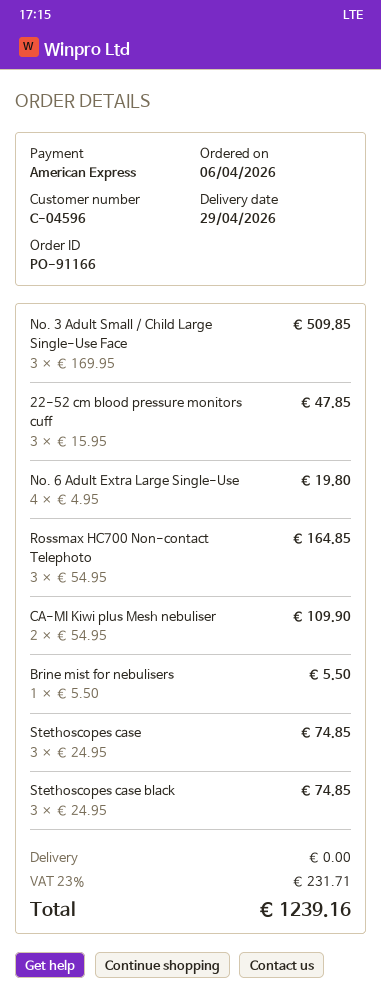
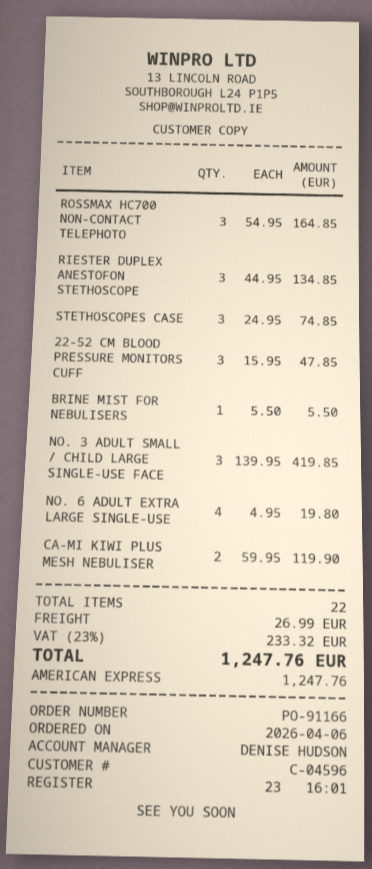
No. 3 Adult Small / Child Large Single-Use Face: 3 x 169.95 = 509.85 -> 3 x 139.95 = 419.85
CA-MI Kiwi plus Mesh nebuliser: 2 x 54.95 = 109.90 -> 2 x 59.95 = 119.90
Stethoscopes case black: 3 x 24.95 = 74.85 -> none
RIESTER DUPLEX ANESTOFON STETHOSCOPE: none -> 3 x 44.95 = 134.85
shipping: 0.00 -> 26.99
tax: 23% = 231.71 -> 23% = 233.32
total: 1239.16 -> 1247.76

